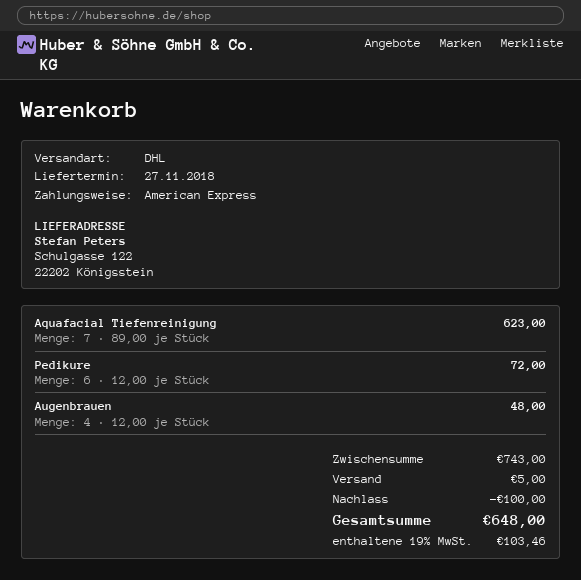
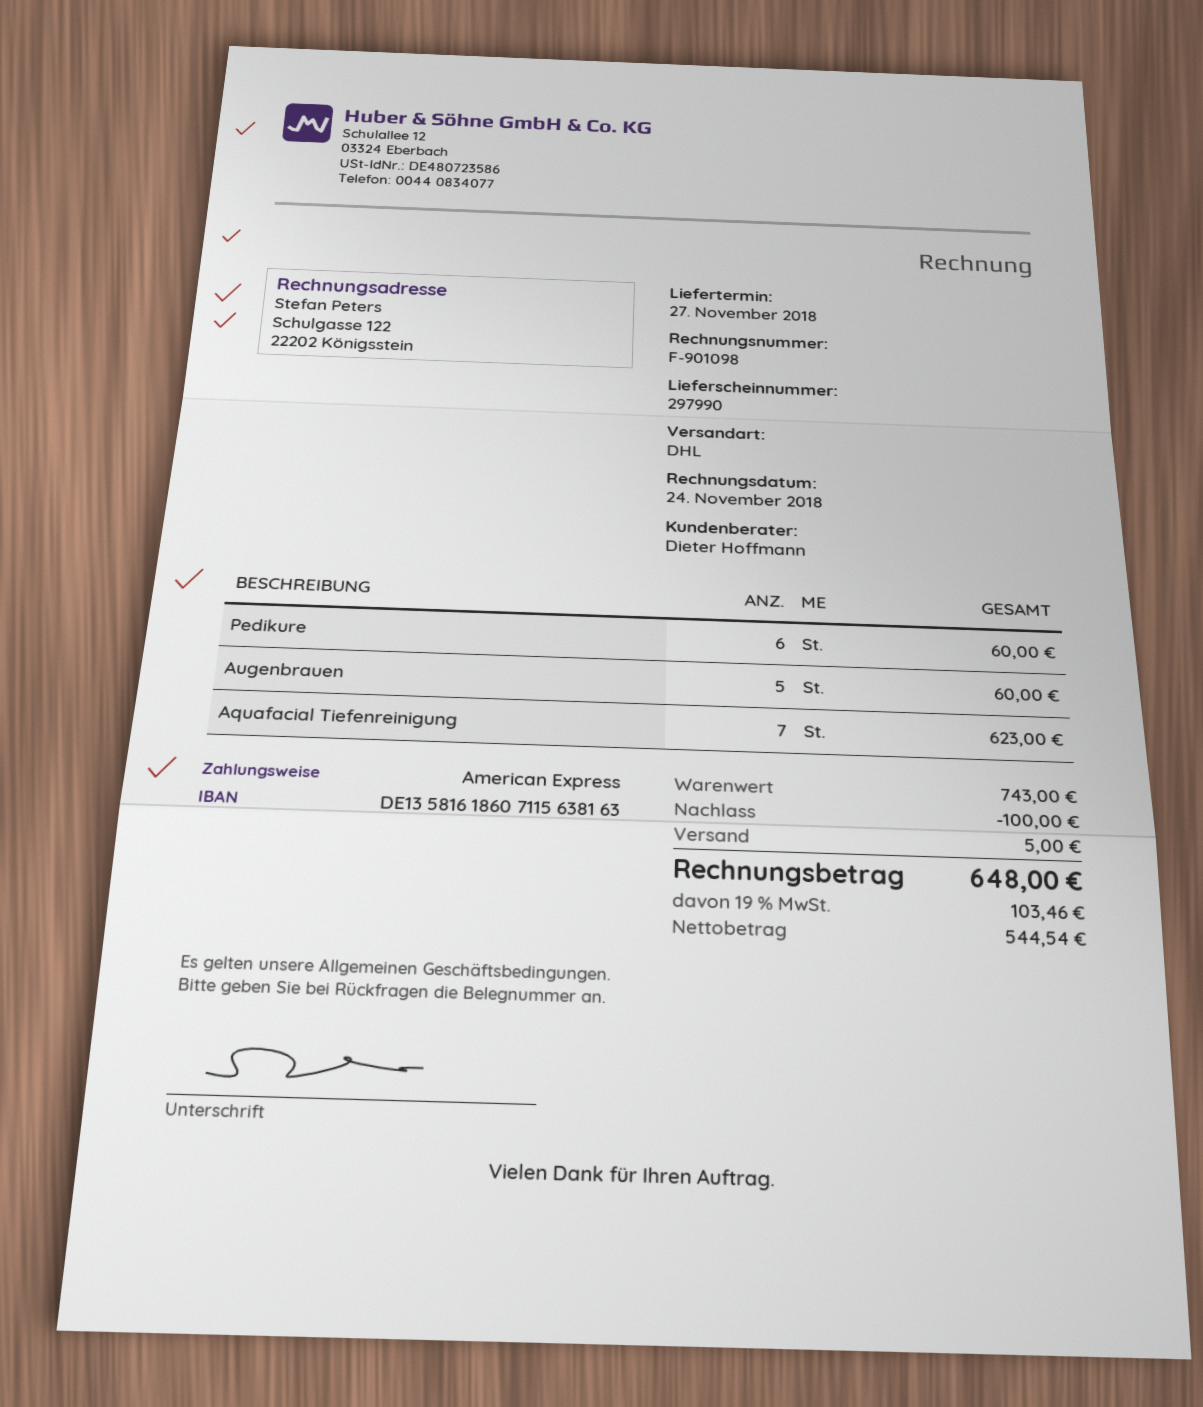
Pedikure: 6 for 72.00 -> 6 for 60.00
Augenbrauen: 4 for 48.00 -> 5 for 60.00

